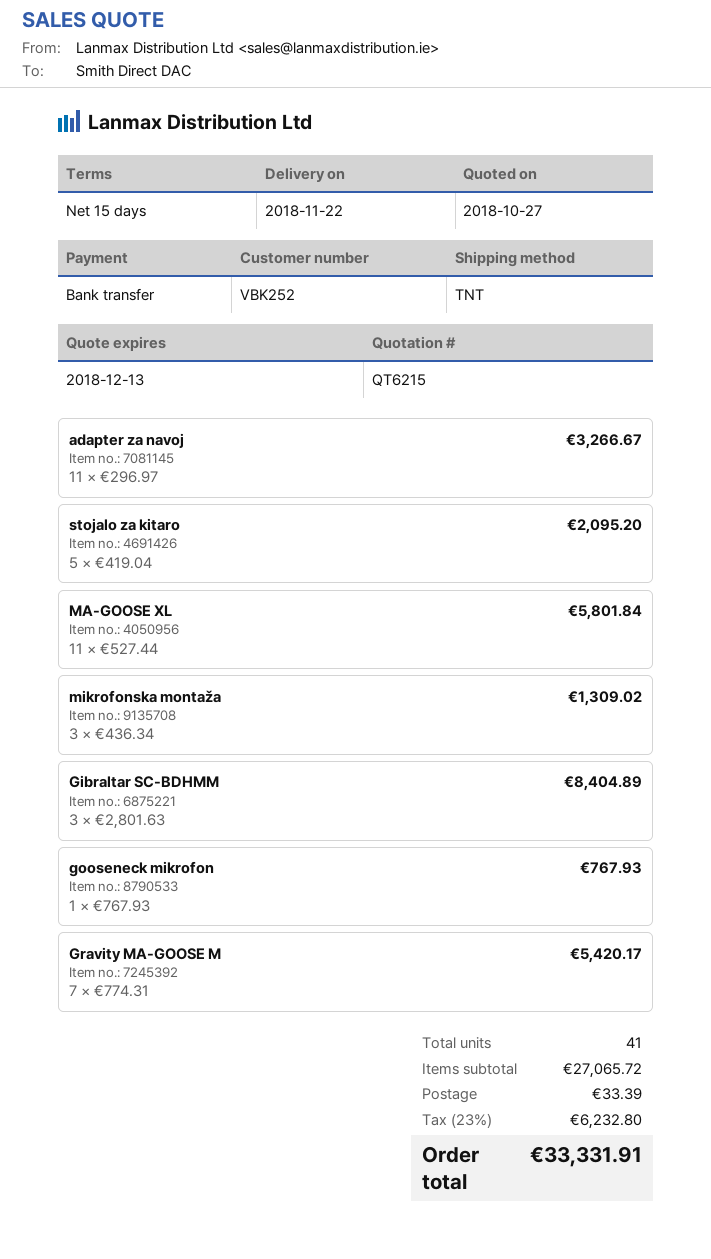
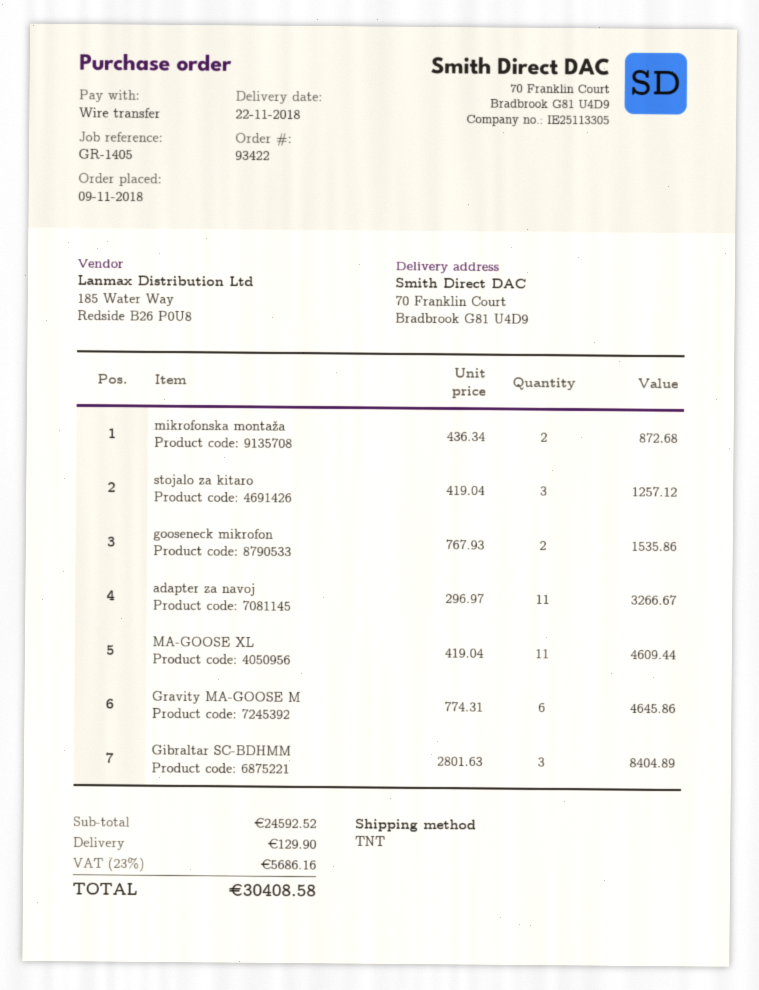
stojalo za kitaro: 5 x 419.04 = 2095.20 -> 3 x 419.04 = 1257.12
MA-GOOSE XL: 11 x 527.44 = 5801.84 -> 11 x 419.04 = 4609.44
mikrofonska montaža: 3 x 436.34 = 1309.02 -> 2 x 436.34 = 872.68
gooseneck mikrofon: 1 x 767.93 = 767.93 -> 2 x 767.93 = 1535.86
Gravity MA-GOOSE M: 7 x 774.31 = 5420.17 -> 6 x 774.31 = 4645.86
subtotal: 27065.72 -> 24592.52
shipping: 33.39 -> 129.90
tax: 23% = 6232.80 -> 23% = 5686.16
total: 33331.91 -> 30408.58

